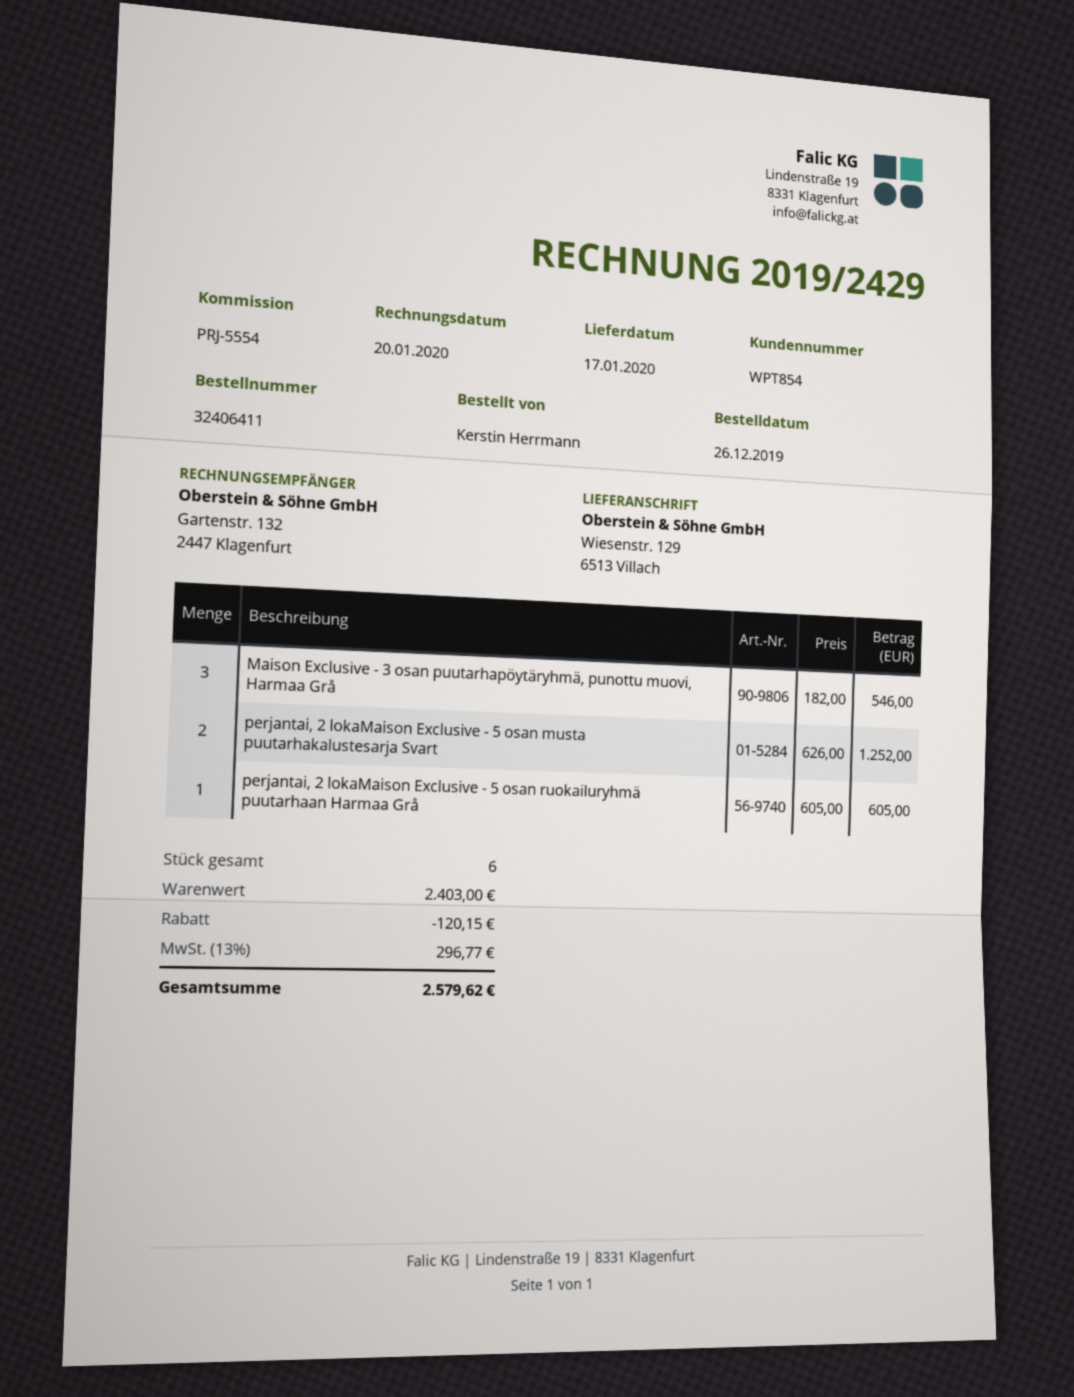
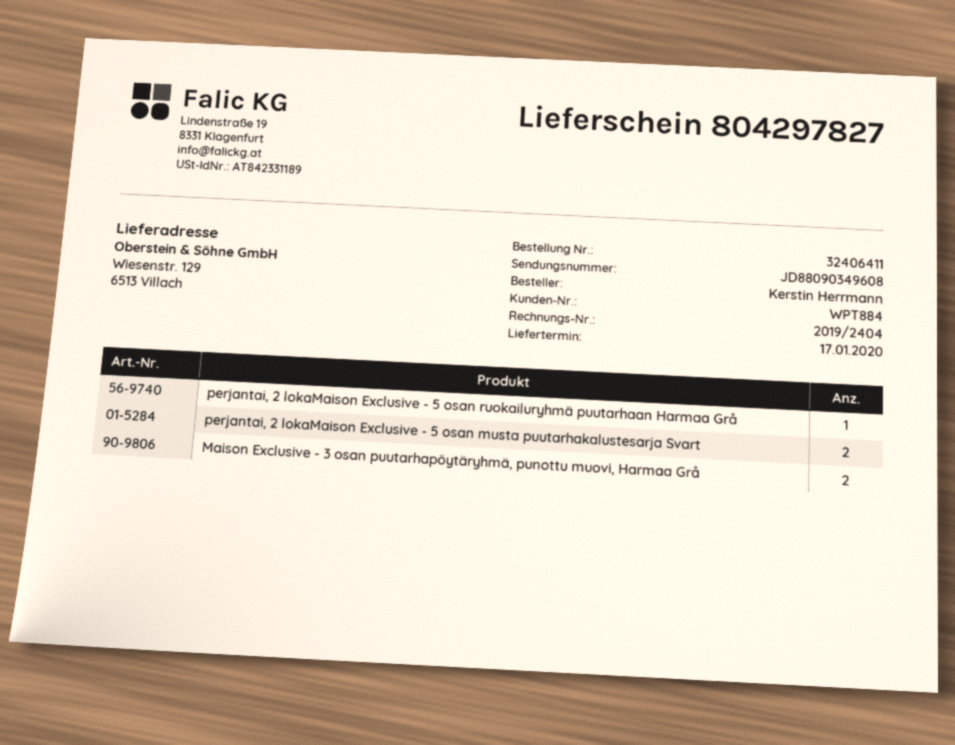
invoice number: 2019/2429 -> 2019/2404
customer number: WPT854 -> WPT884
Maison Exclusive - 3 osan puutarhapöytäryhmä, punottu muovi, Harmaa Grå: 3 -> 2

